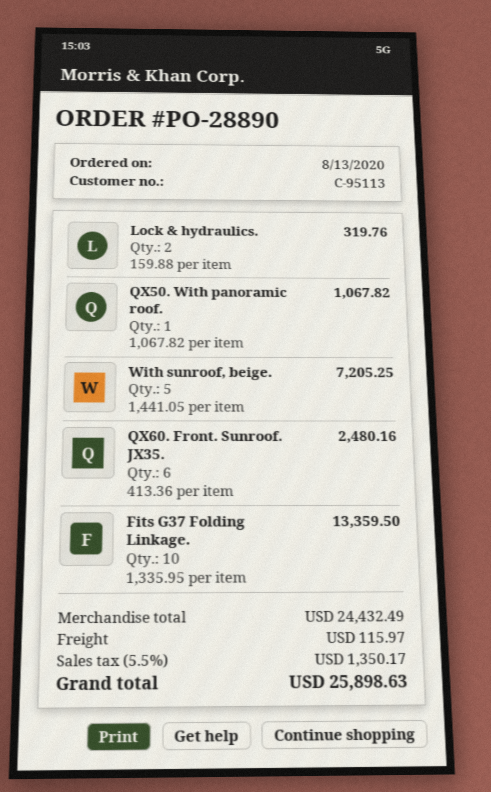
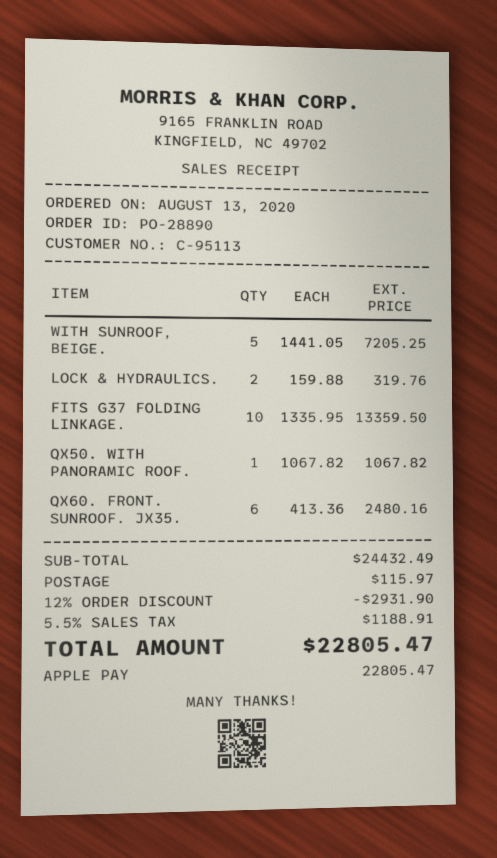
discount: none -> 12% = 2931.90
tax: 5.5% = 1350.17 -> 5.5% = 1188.91
total: 25898.63 -> 22805.47

